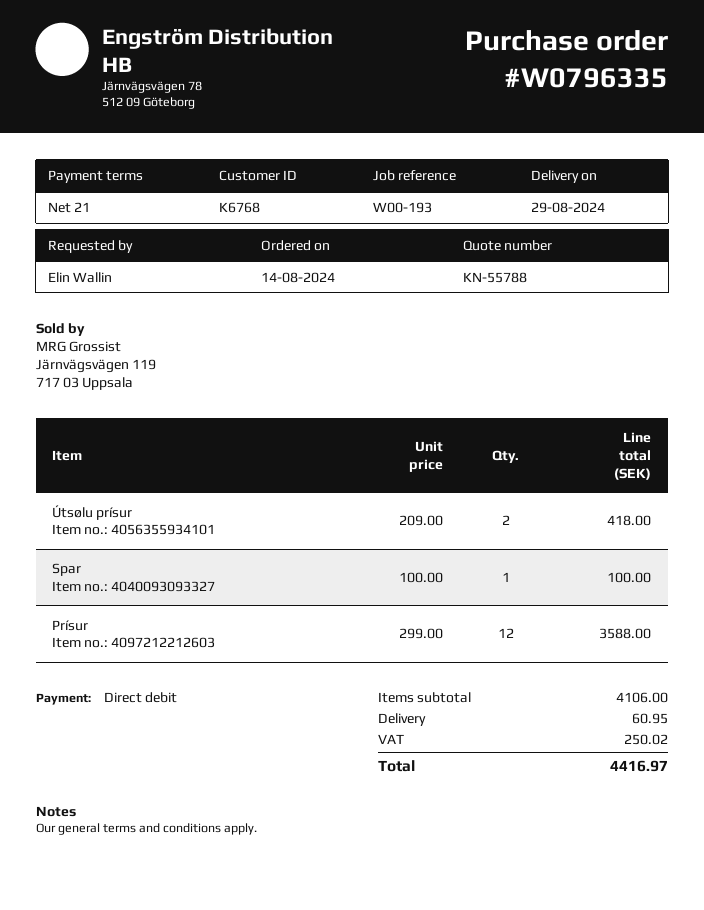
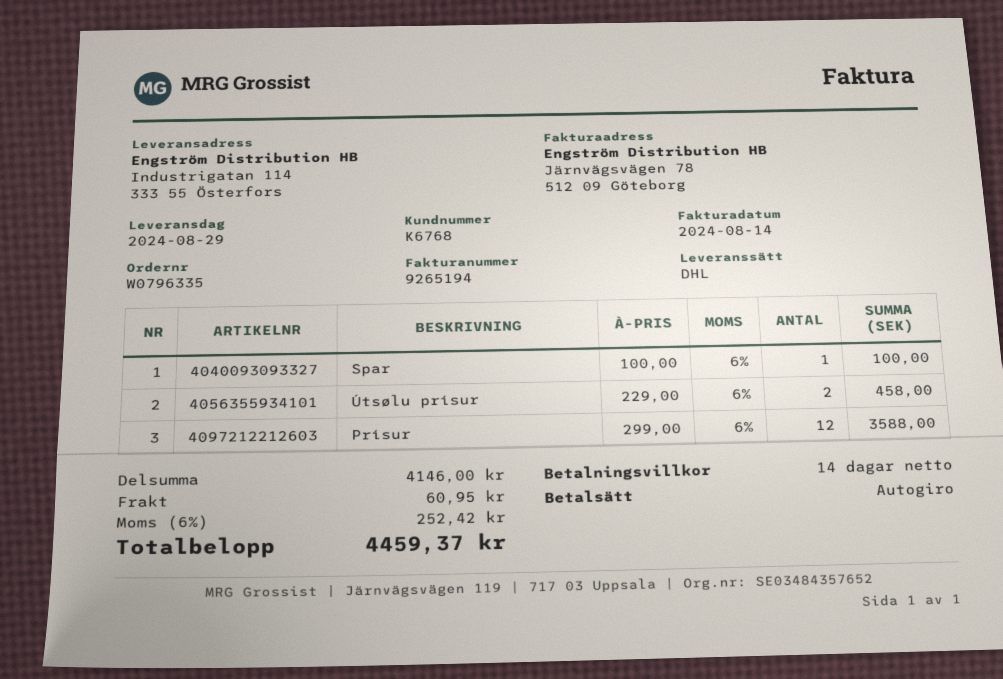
payment terms: 21 days -> 14 days
Útsølu prísur: 2 x 209.00 = 418.00 -> 2 x 229.00 = 458.00
subtotal: 4106.00 -> 4146.00
tax: 250.02 -> 252.42
total: 4416.97 -> 4459.37

